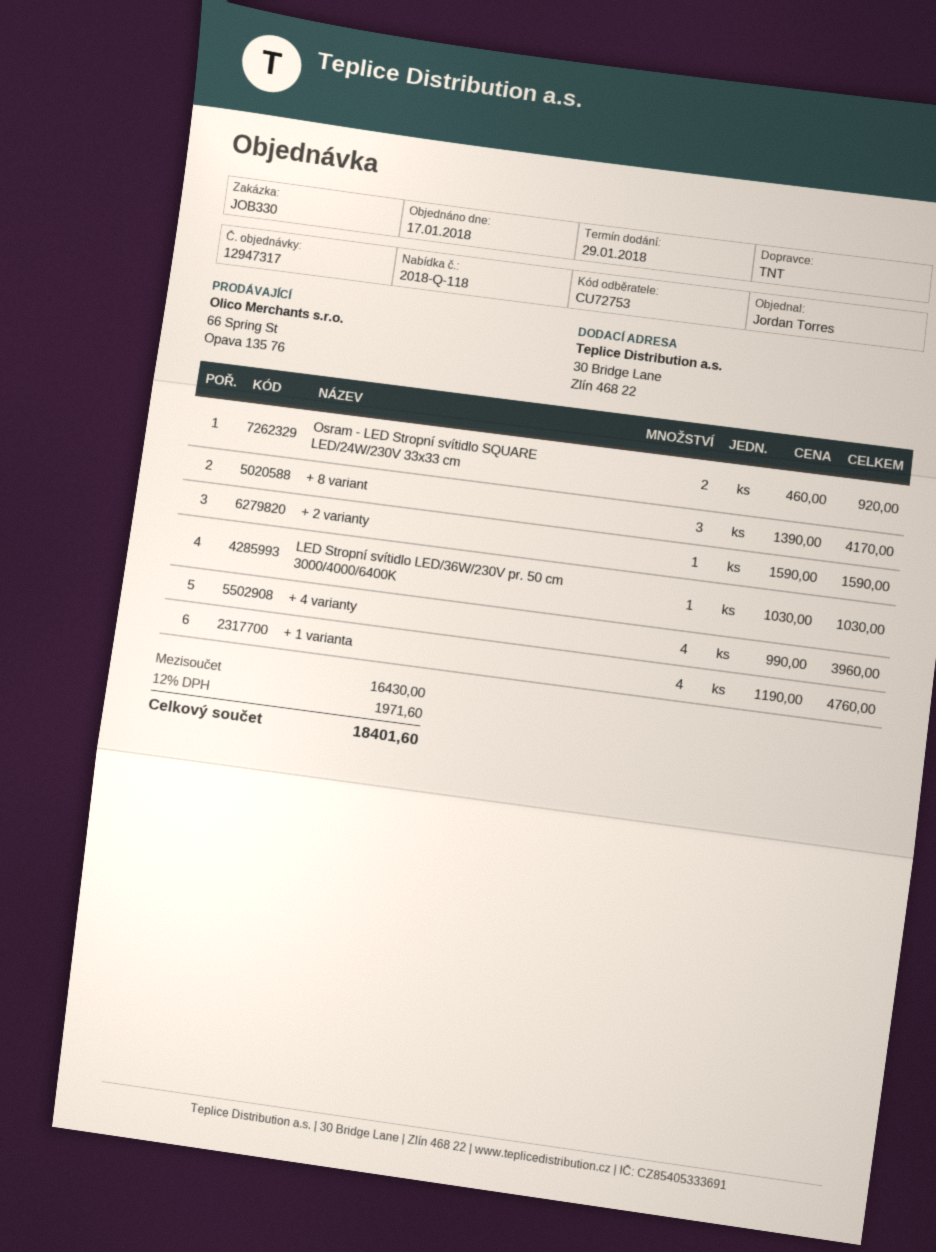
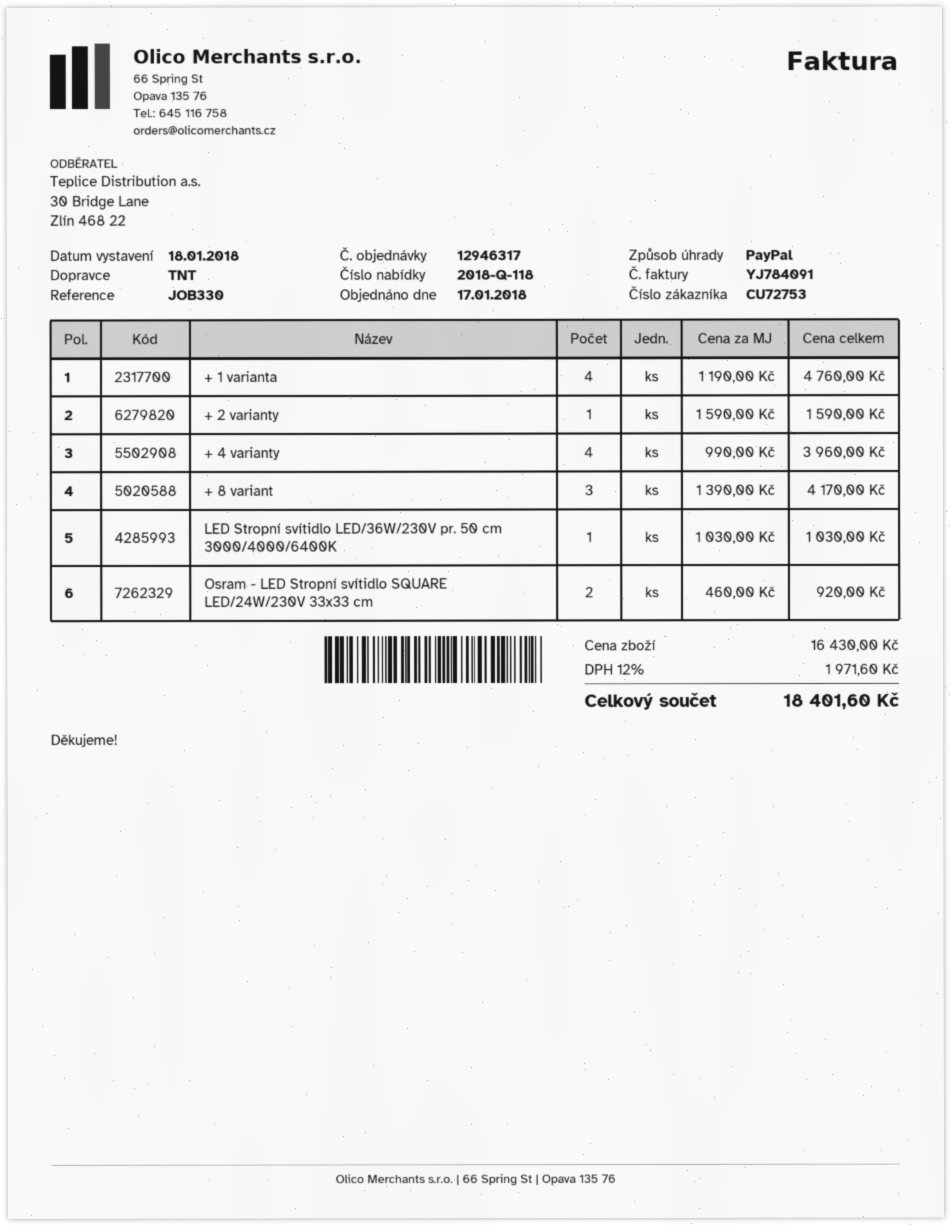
order number: 12947317 -> 12946317

